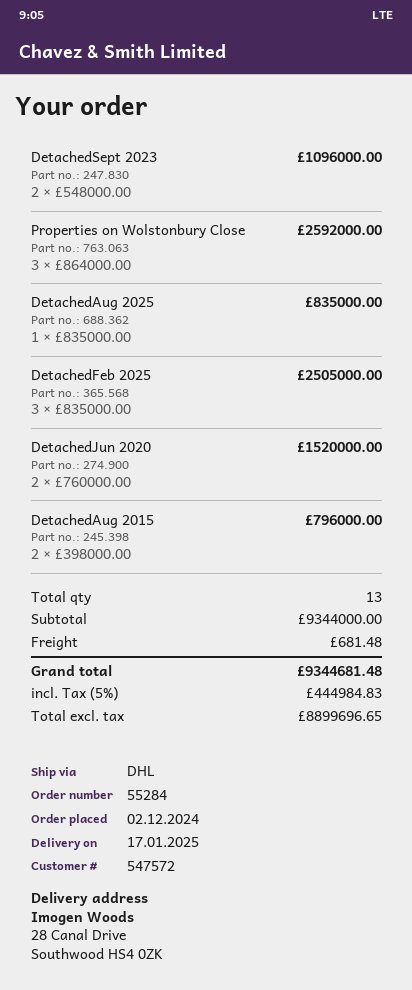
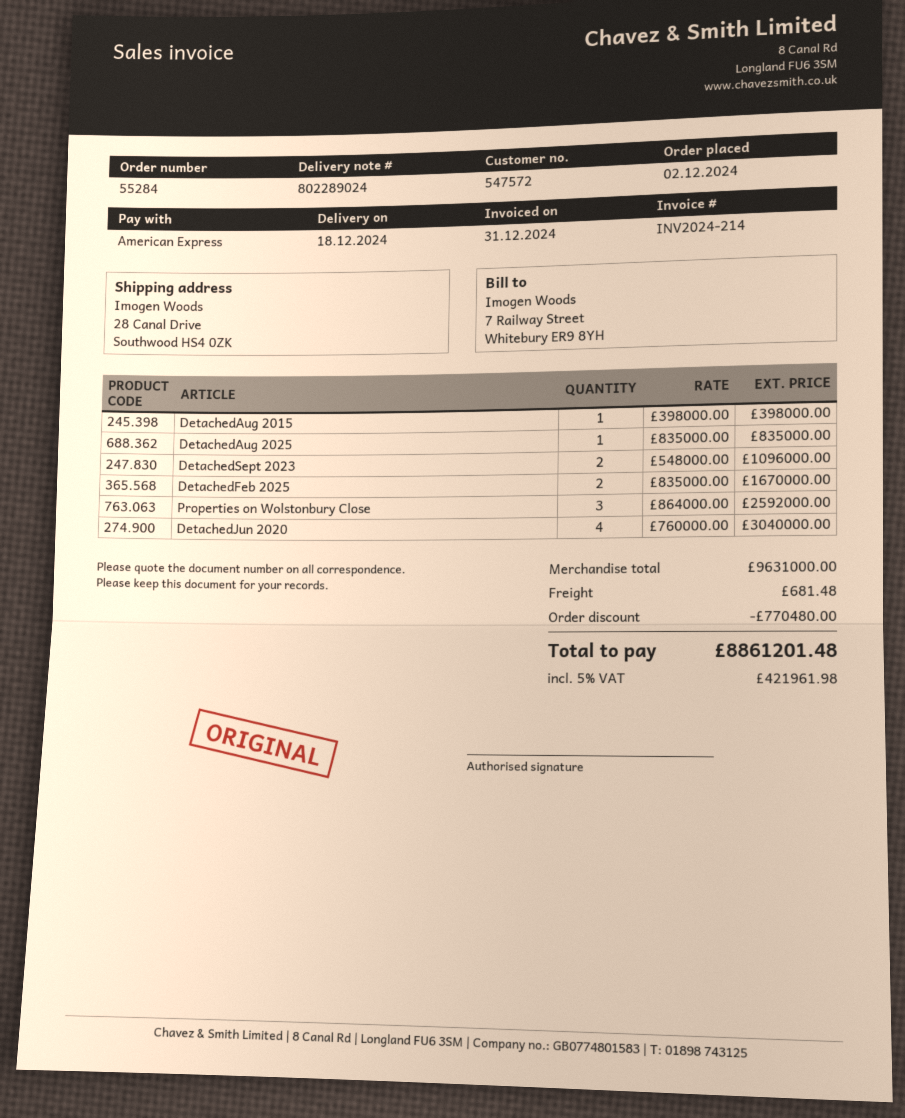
delivery date: 2025-01-17 -> 2024-12-18
DetachedFeb 2025: 3 x 835000.00 = 2505000.00 -> 2 x 835000.00 = 1670000.00
DetachedJun 2020: 2 x 760000.00 = 1520000.00 -> 4 x 760000.00 = 3040000.00
DetachedAug 2015: 2 x 398000.00 = 796000.00 -> 1 x 398000.00 = 398000.00
subtotal: 9344000.00 -> 9631000.00
discount: none -> 770480.00
tax: 5% = 444984.83 -> 5% = 421961.98
total: 9344681.48 -> 8861201.48

